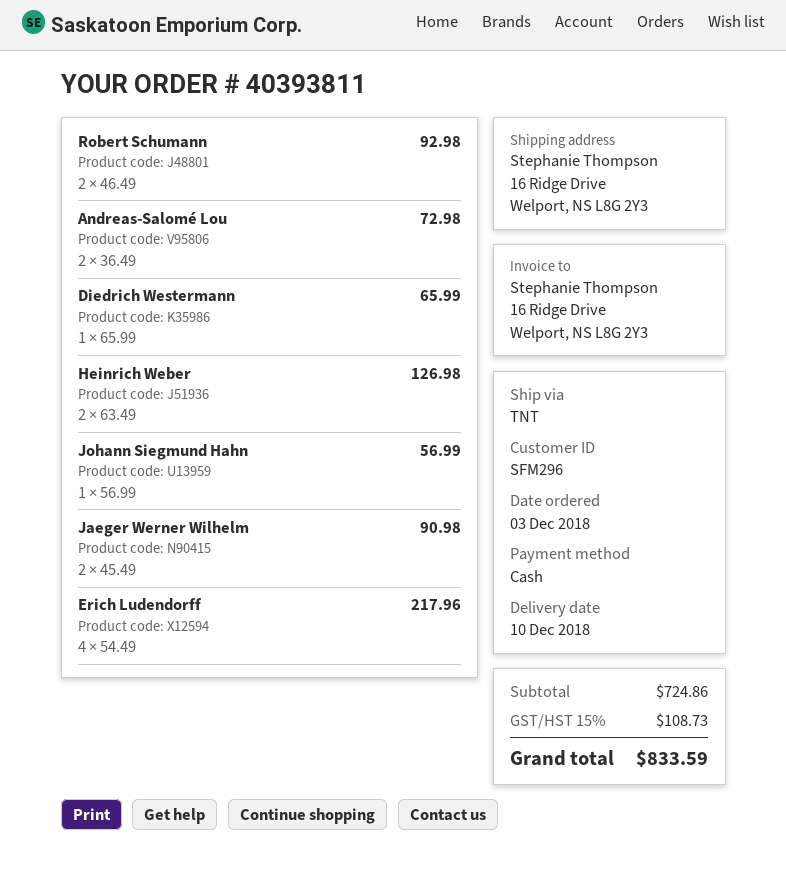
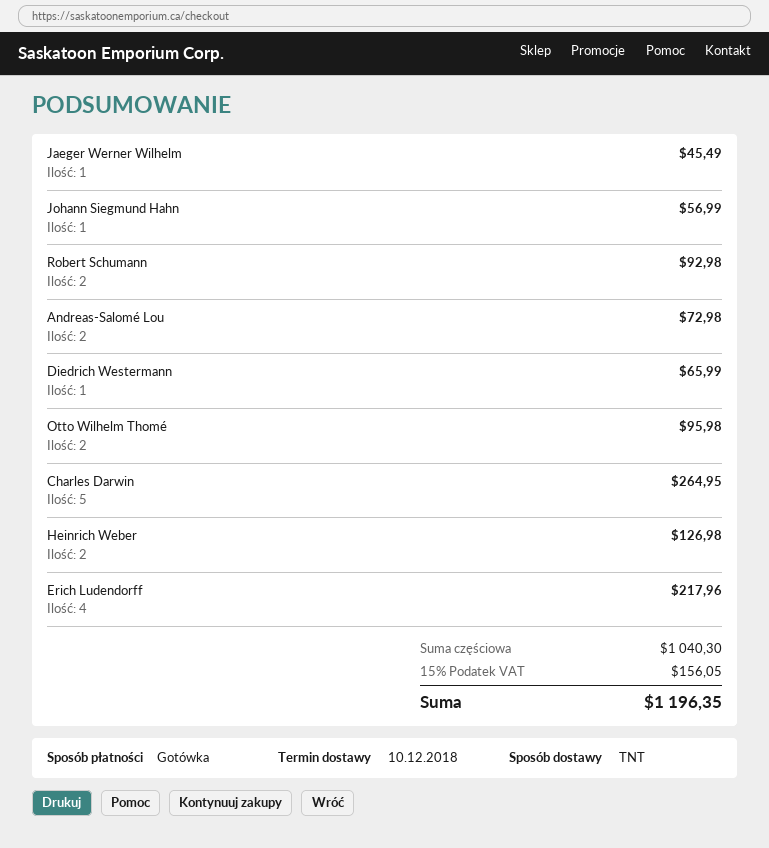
Jaeger Werner Wilhelm: 2 for 90.98 -> 1 for 45.49
Otto Wilhelm Thomé: none -> 2 for 95.98
Charles Darwin: none -> 5 for 264.95
subtotal: 724.86 -> 1040.30
tax: 15% = 108.73 -> 15% = 156.05
total: 833.59 -> 1196.35

